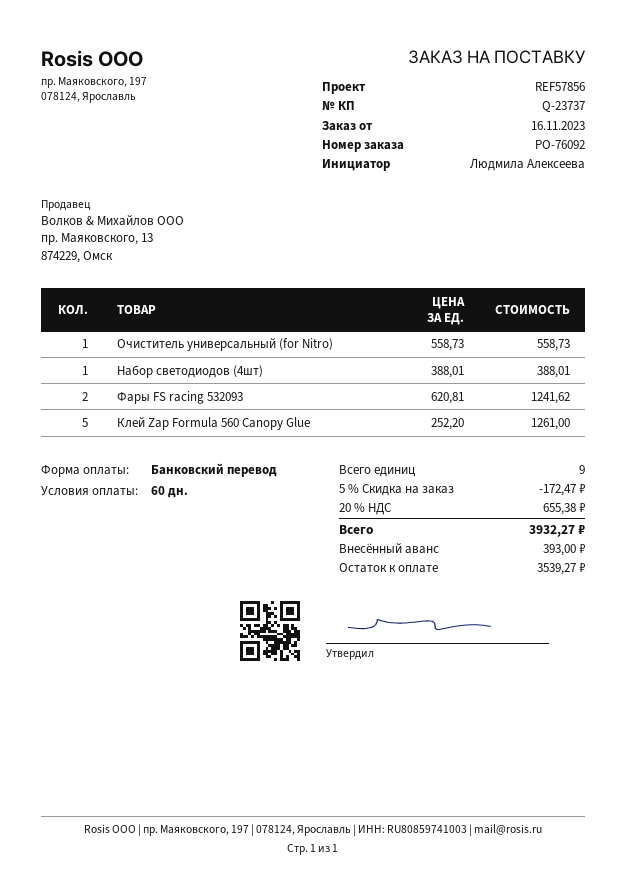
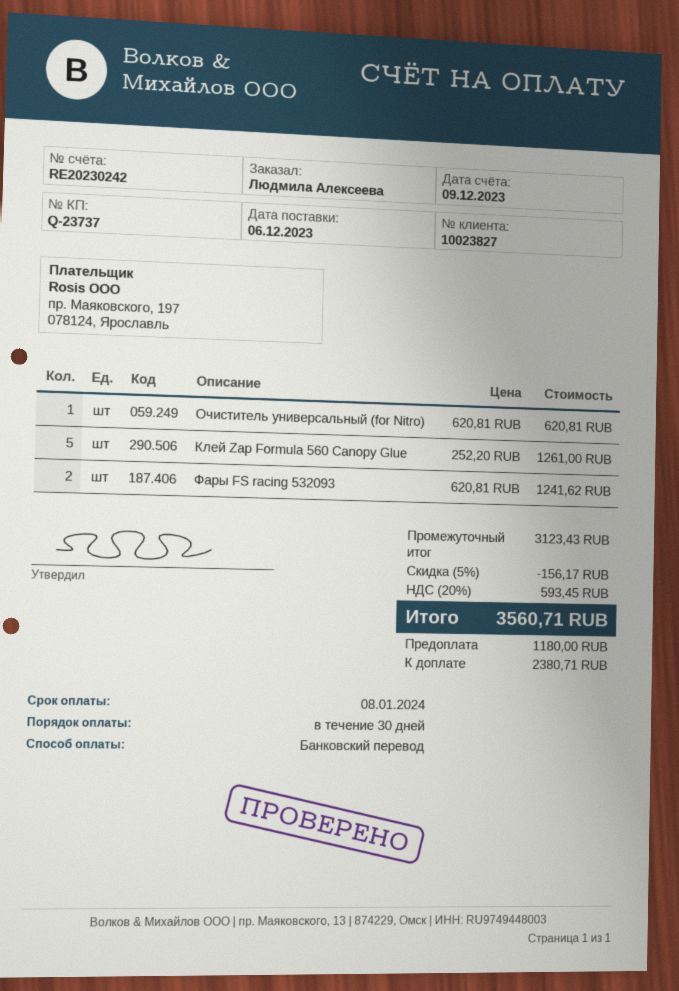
payment terms: 60 days -> 30 days
Очиститель универсальный (for Nitro): 1 x 558.73 = 558.73 -> 1 x 620.81 = 620.81
Набор светодиодов (4шт): 1 x 388.01 = 388.01 -> none
discount: 5% = 172.47 -> 5% = 156.17
tax: 20% = 655.38 -> 20% = 593.45
total: 3932.27 -> 3560.71
deposit: 393.00 -> 1180.00
balance: 3539.27 -> 2380.71

